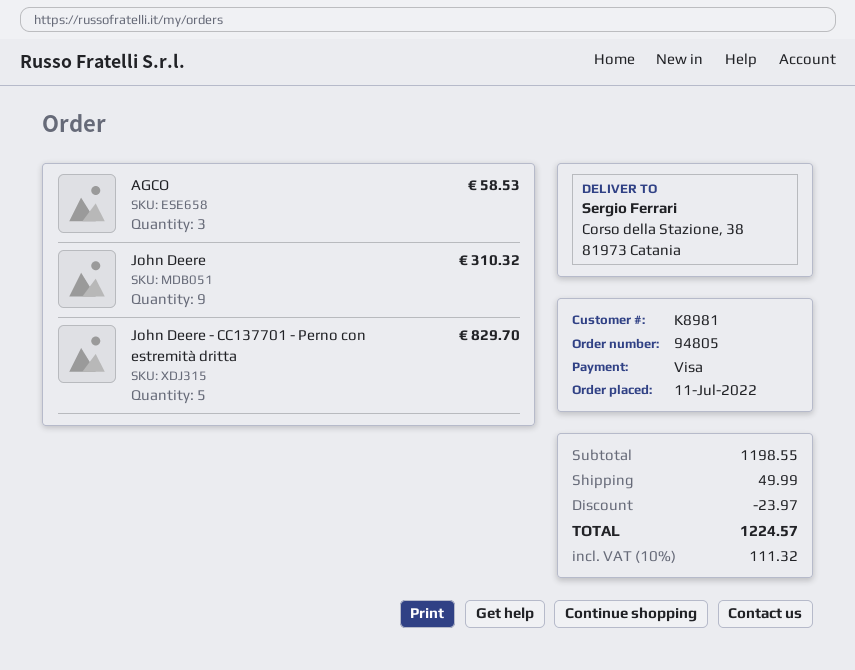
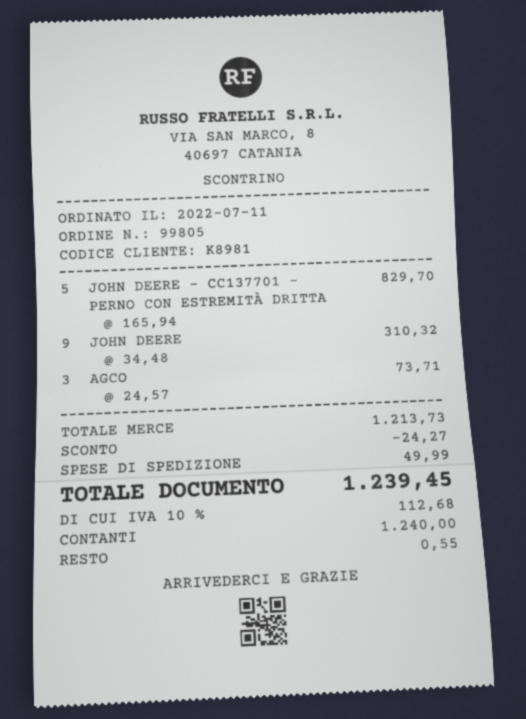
order number: 94805 -> 99805
payment method: Visa -> cash
AGCO: 3 for 58.53 -> 3 for 73.71
subtotal: 1198.55 -> 1213.73
discount: 23.97 -> 24.27
tax: 10% = 111.32 -> 10% = 112.68
total: 1224.57 -> 1239.45

